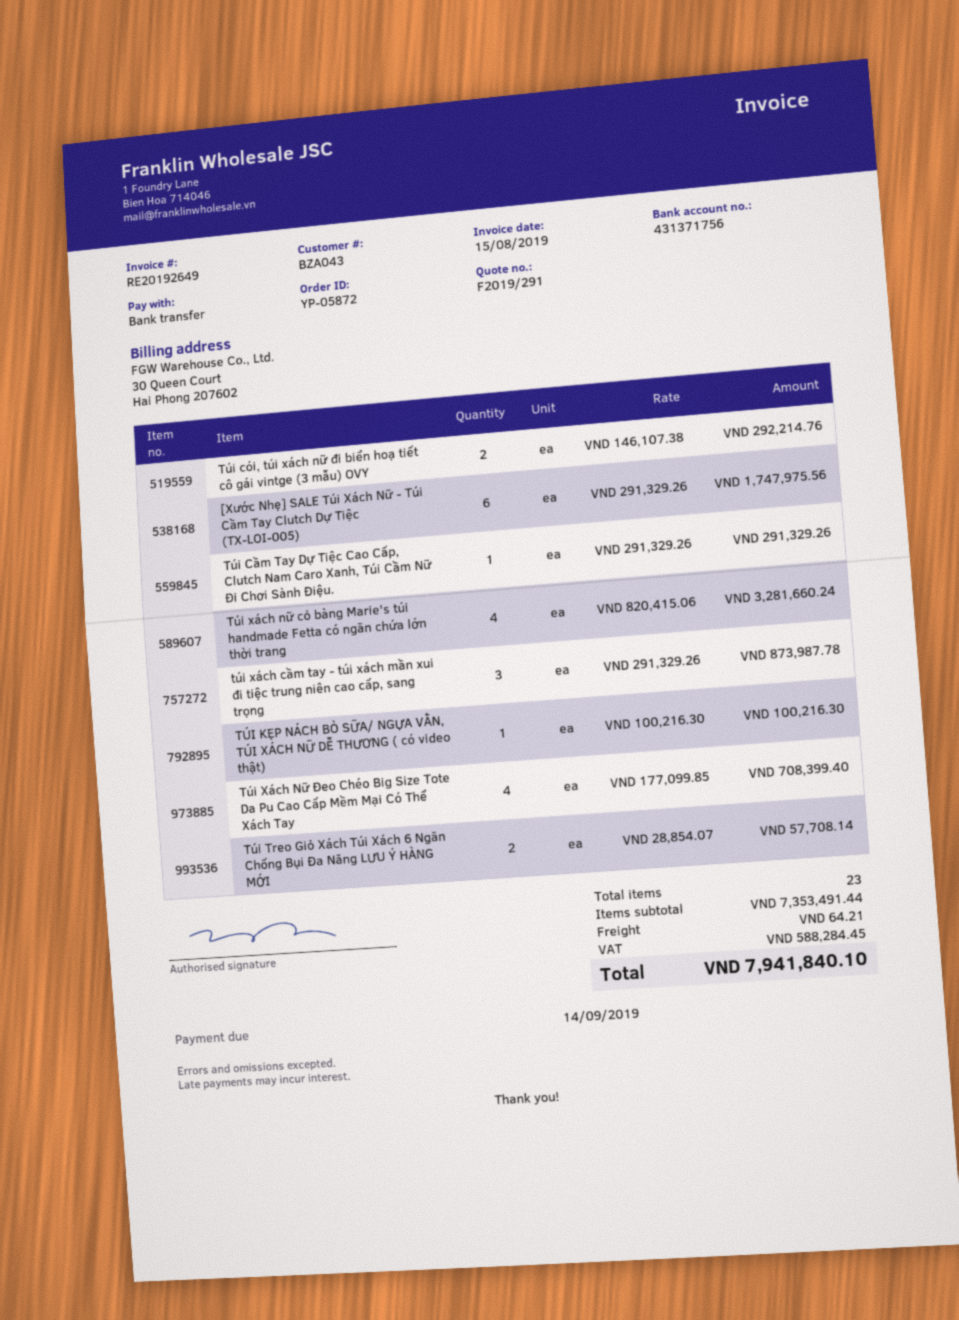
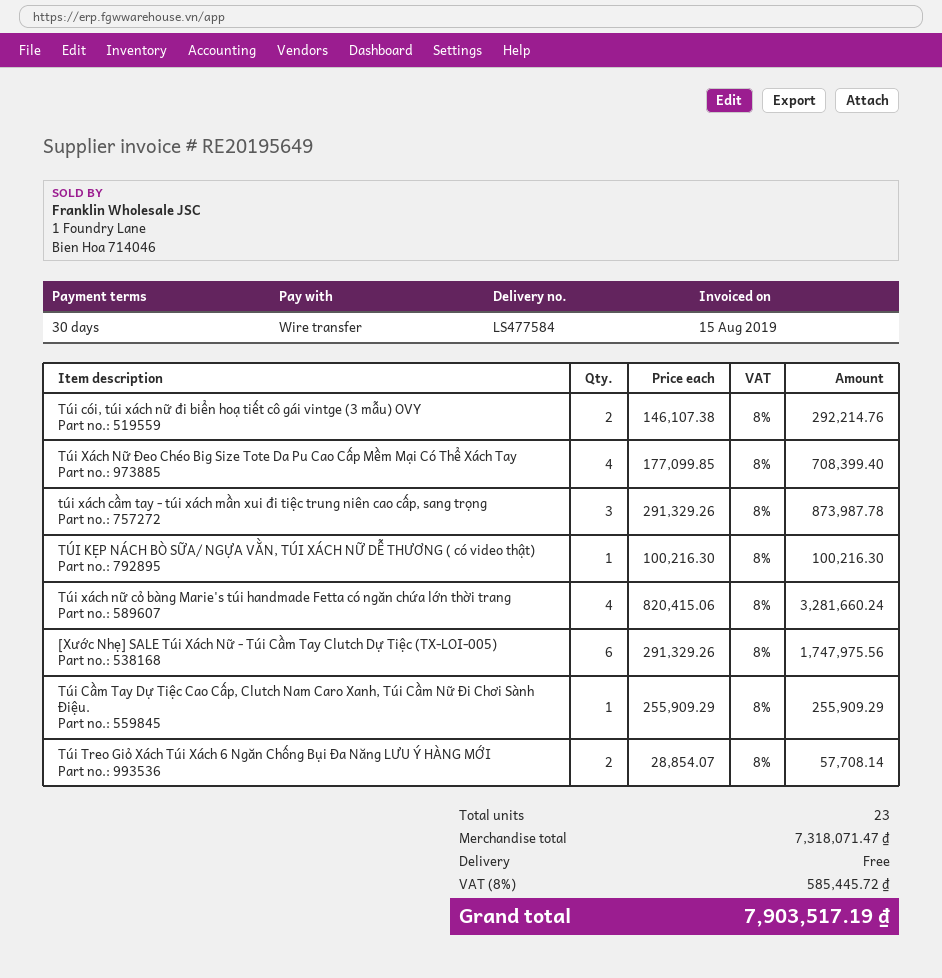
invoice number: RE20192649 -> RE20195649
Túi Cầm Tay Dự Tiệc Cao Cấp, Clutch Nam Caro Xanh, Túi Cầm Nữ Đi Chơi Sành Điệu.: 1 x 291329.26 = 291329.26 -> 1 x 255909.29 = 255909.29
subtotal: 7353491.44 -> 7318071.47
shipping: 64.21 -> 0.00
tax: 588284.45 -> 585445.72
total: 7941840.10 -> 7903517.19

